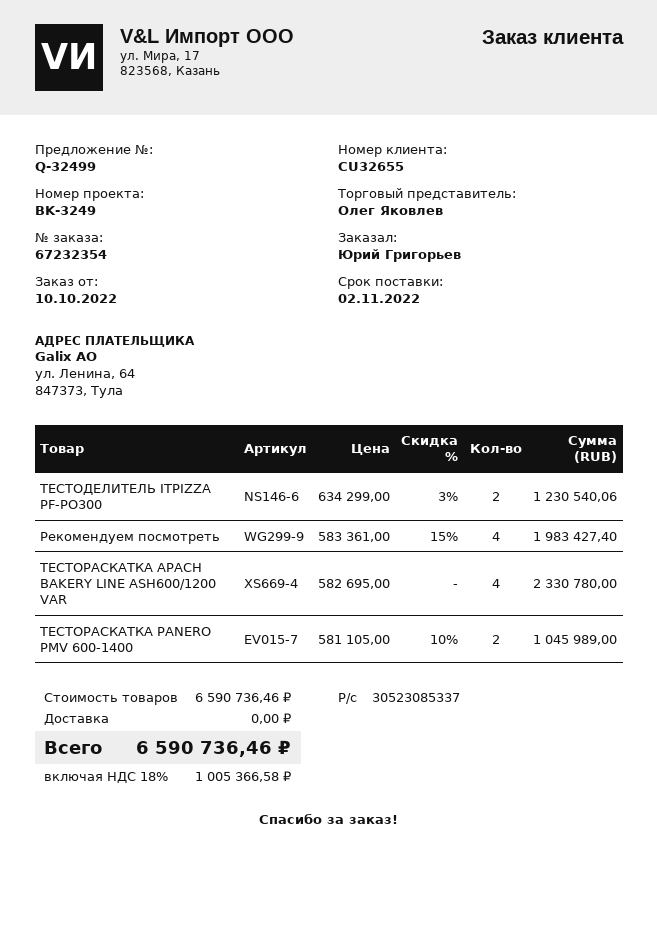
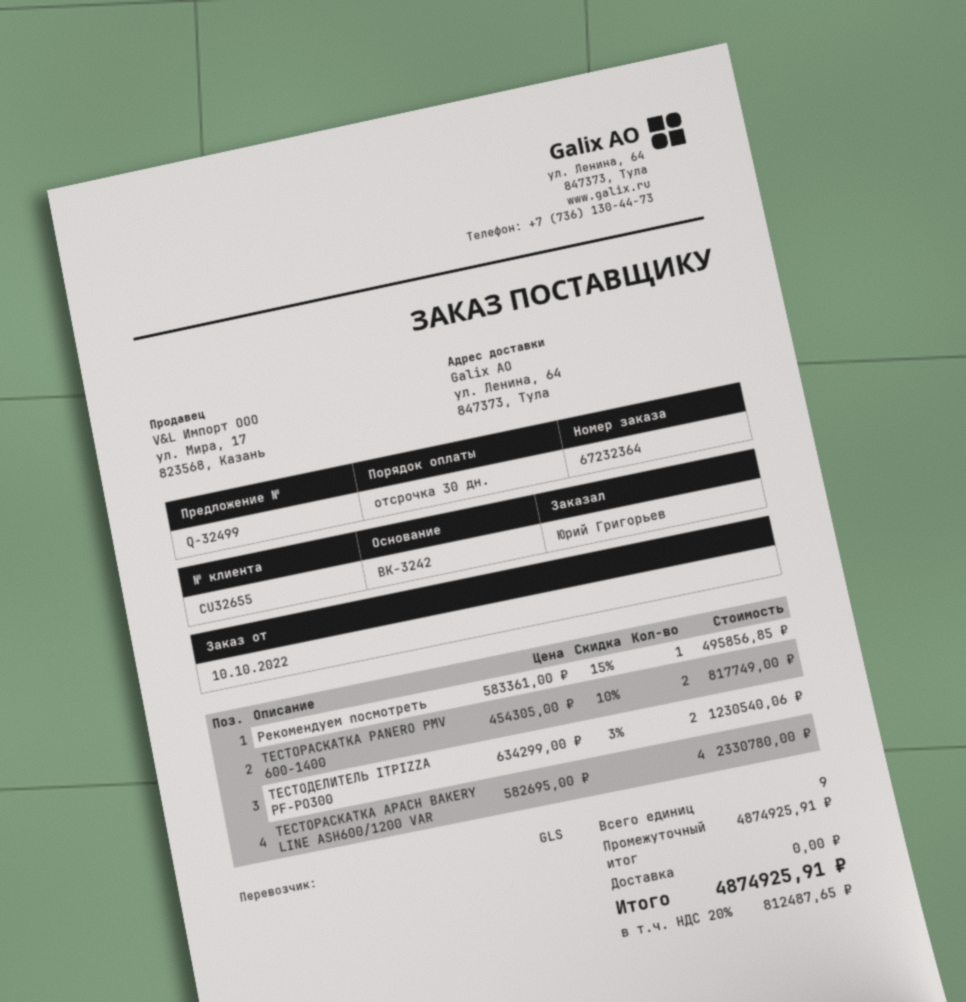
order number: 67232354 -> 67232364
reference: BK-3249 -> BK-3242
Рекомендуем посмотреть: 4 x 583361.00 - 15% = 1983427.40 -> 1 x 583361.00 - 15% = 495856.85
ТЕСТОРАСКАТКА PANERO PMV 600-1400: 2 x 581105.00 - 10% = 1045989.00 -> 2 x 454305.00 - 10% = 817749.00
subtotal: 6590736.46 -> 4874925.91
tax: 18% = 1005366.58 -> 20% = 812487.65
total: 6590736.46 -> 4874925.91

